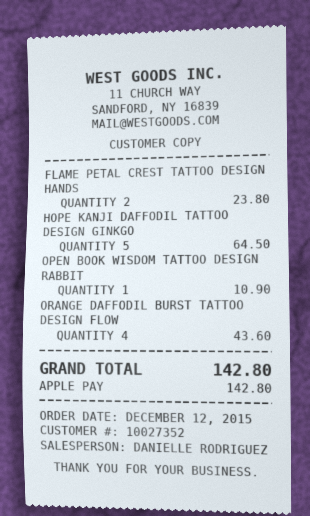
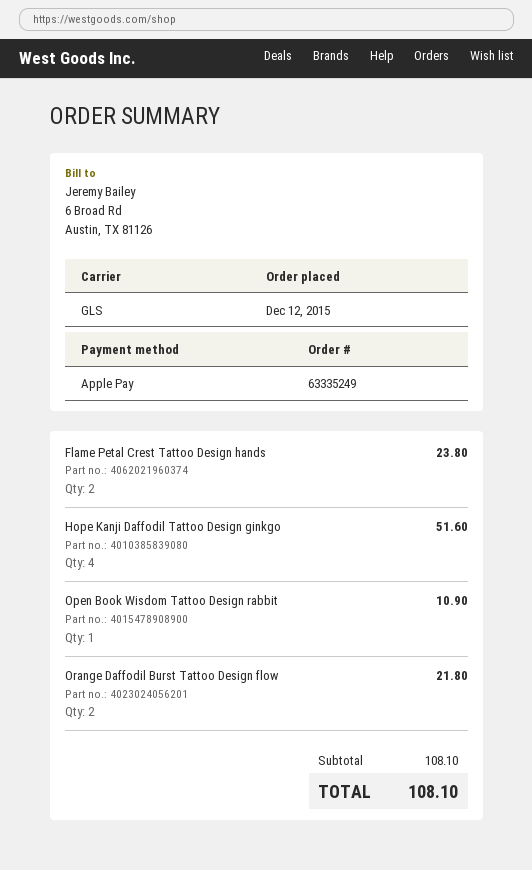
HOPE KANJI DAFFODIL TATTOO DESIGN GINKGO: 5 for 64.50 -> 4 for 51.60
ORANGE DAFFODIL BURST TATTOO DESIGN FLOW: 4 for 43.60 -> 2 for 21.80
total: 142.80 -> 108.10

